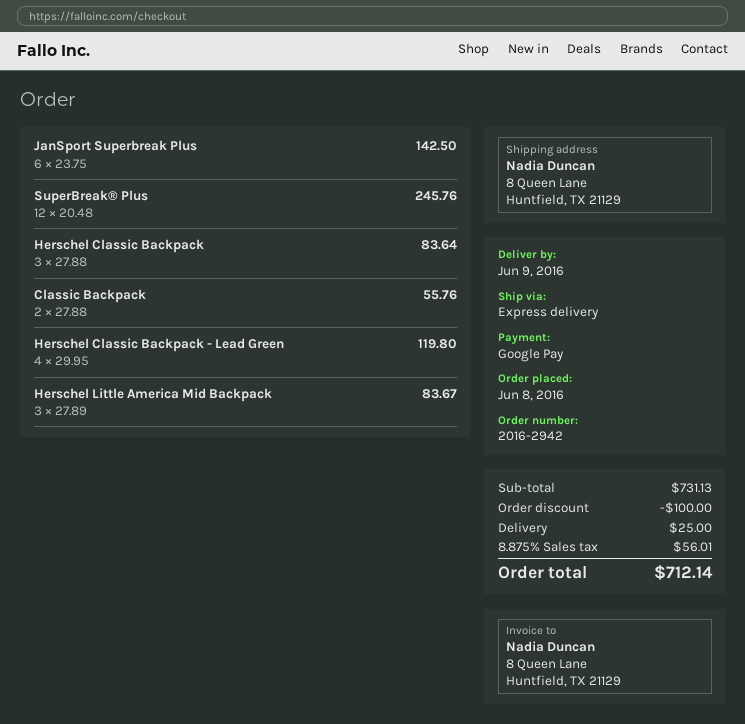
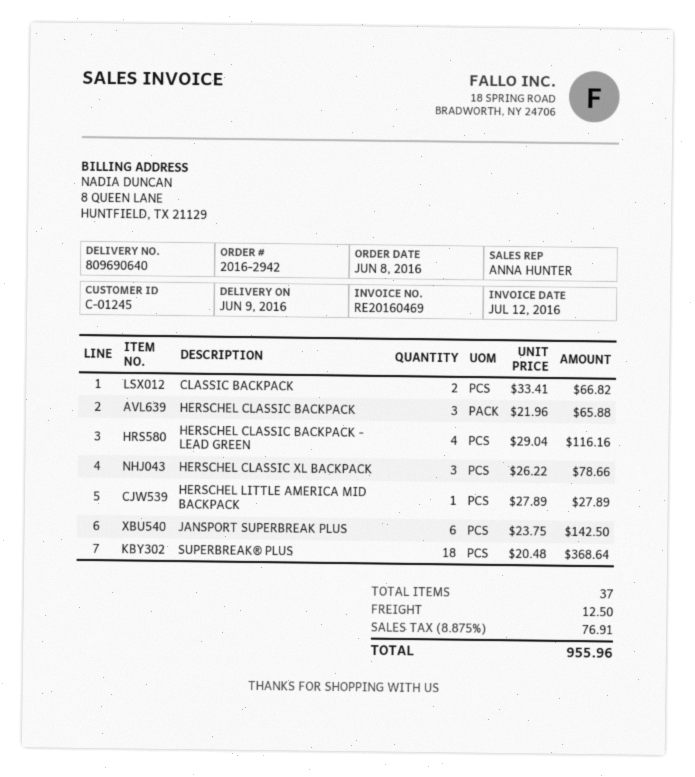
SuperBreak® Plus: 12 x 20.48 = 245.76 -> 18 x 20.48 = 368.64
Herschel Classic Backpack: 3 x 27.88 = 83.64 -> 3 x 21.96 = 65.88
Classic Backpack: 2 x 27.88 = 55.76 -> 2 x 33.41 = 66.82
Herschel Classic Backpack - Lead Green: 4 x 29.95 = 119.80 -> 4 x 29.04 = 116.16
Herschel Little America Mid Backpack: 3 x 27.89 = 83.67 -> 1 x 27.89 = 27.89
HERSCHEL CLASSIC XL BACKPACK: none -> 3 x 26.22 = 78.66
discount: 100.00 -> none
shipping: 25.00 -> 12.50
tax: 8.875% = 56.01 -> 8.875% = 76.91
total: 712.14 -> 955.96

